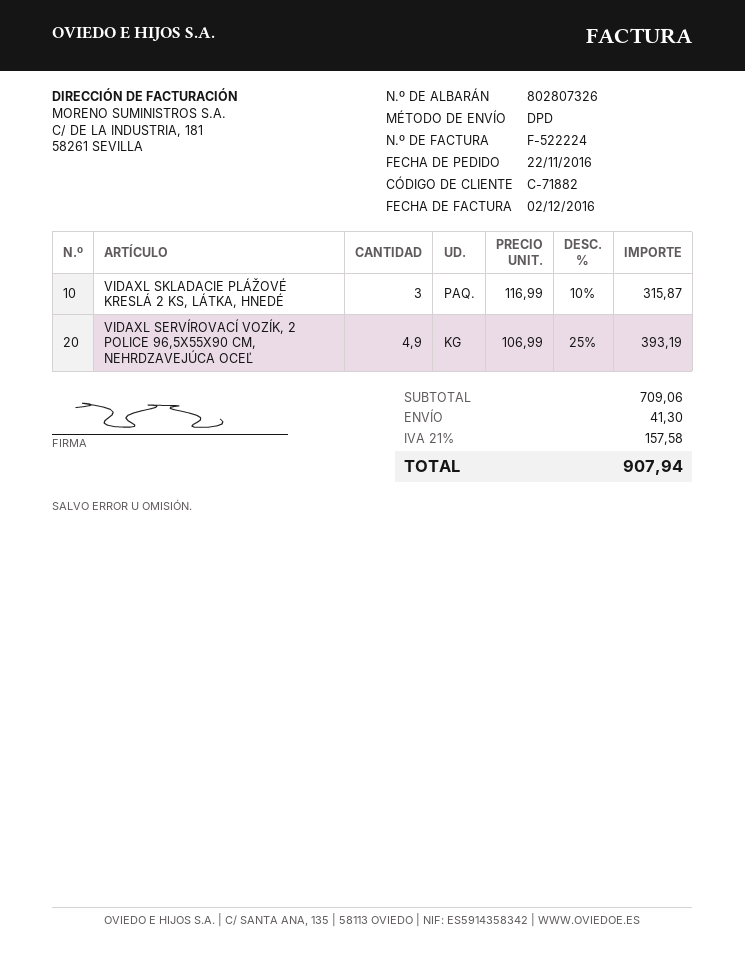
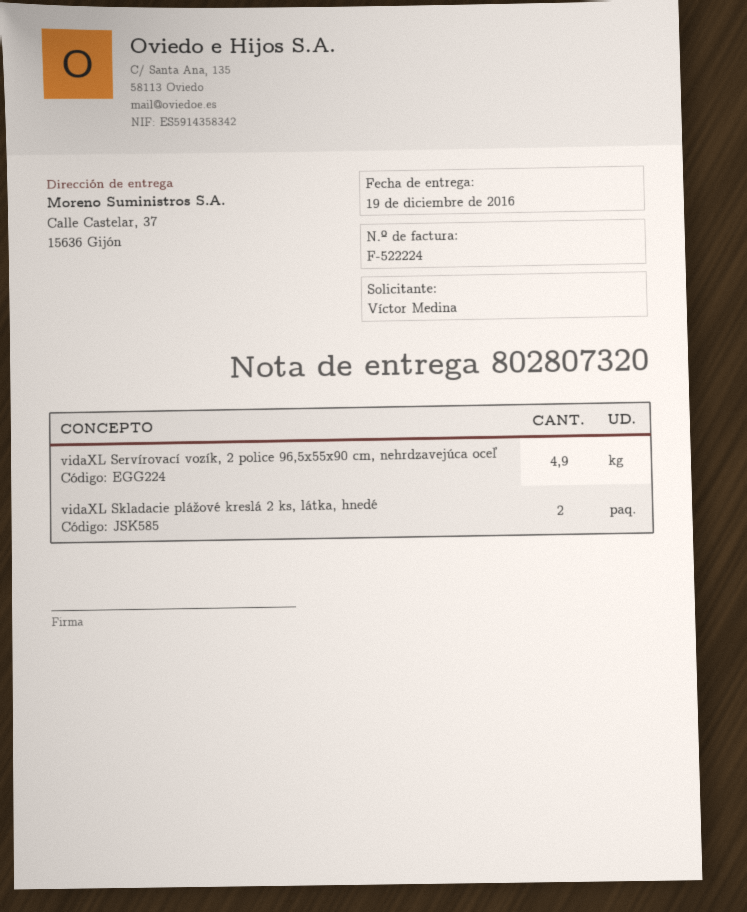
delivery note number: 802807326 -> 802807320
VIDAXL SKLADACIE PLÁŽOVÉ KRESLÁ 2 KS, LÁTKA, HNEDÉ: 3 -> 2

